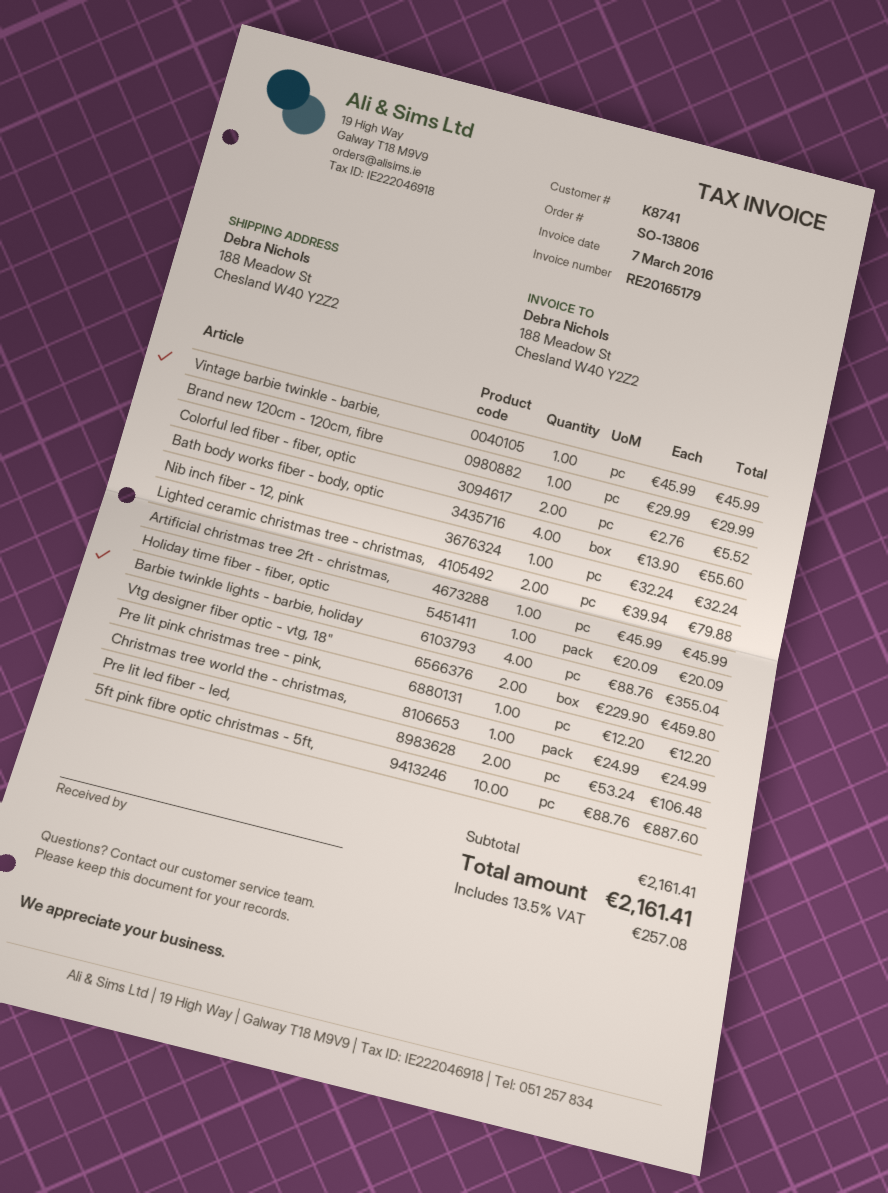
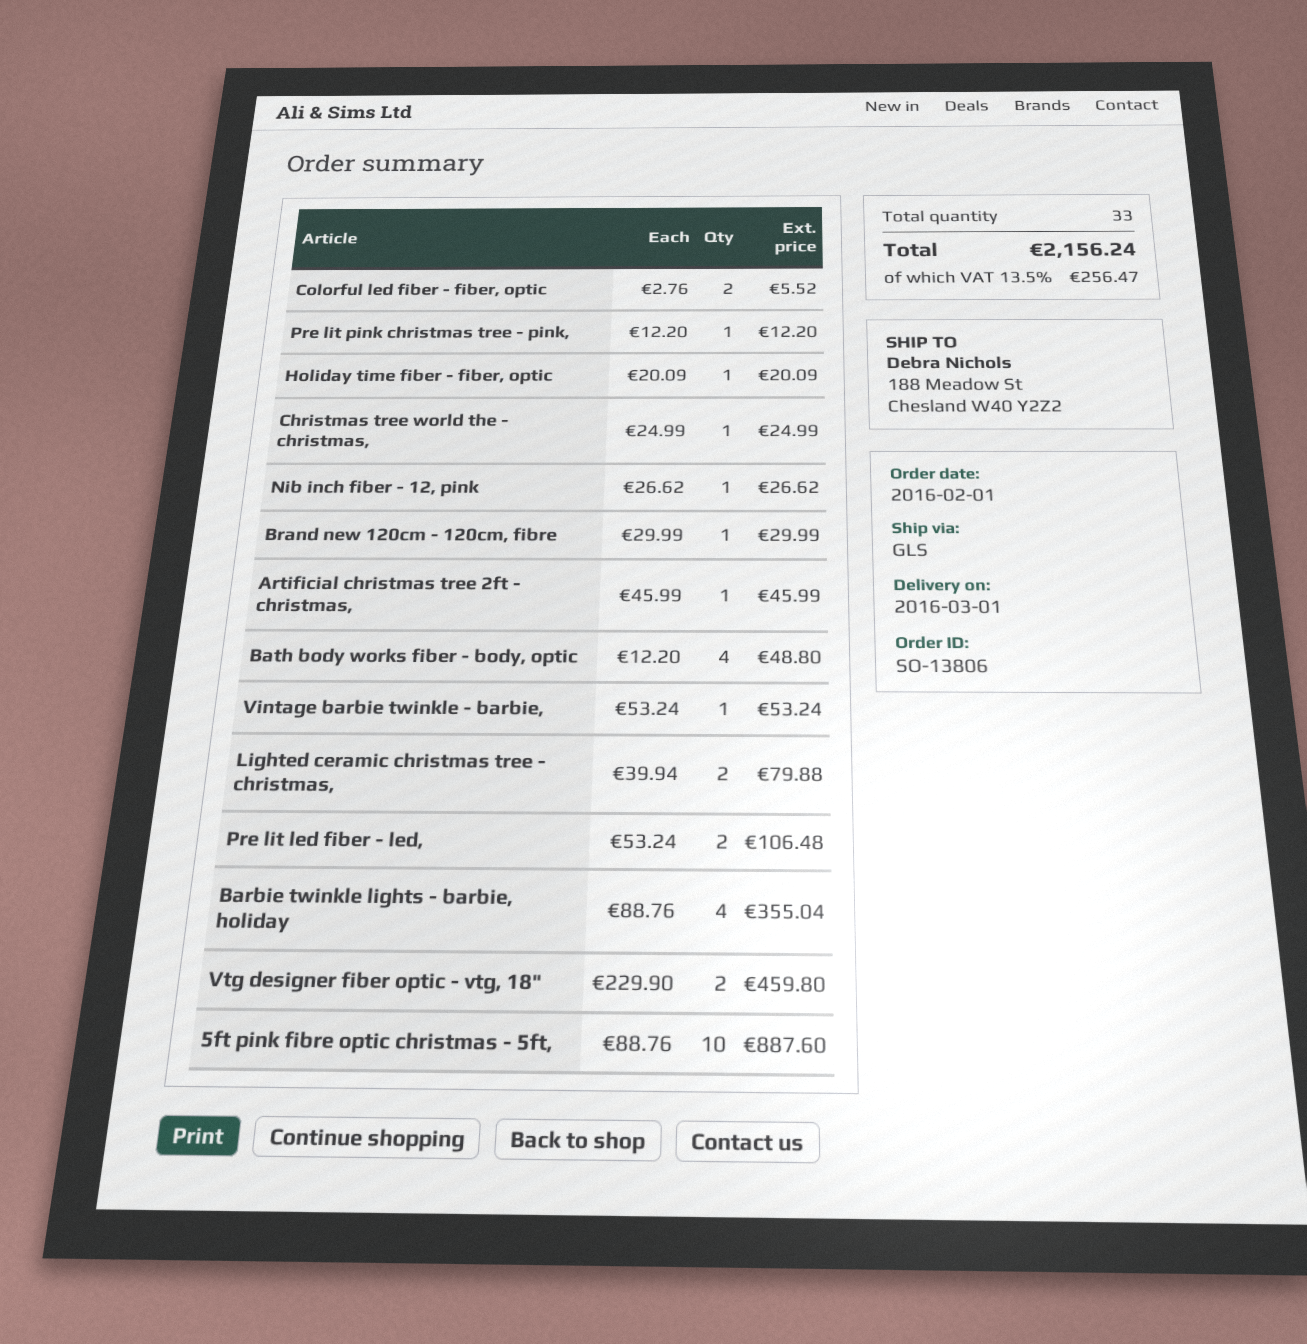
Vintage barbie twinkle - barbie,: 1 x 45.99 = 45.99 -> 1 x 53.24 = 53.24
Bath body works fiber - body, optic: 4 x 13.90 = 55.60 -> 4 x 12.20 = 48.80
Nib inch fiber - 12, pink: 1 x 32.24 = 32.24 -> 1 x 26.62 = 26.62
tax: 13.5% = 257.08 -> 13.5% = 256.47
total: 2161.41 -> 2156.24

